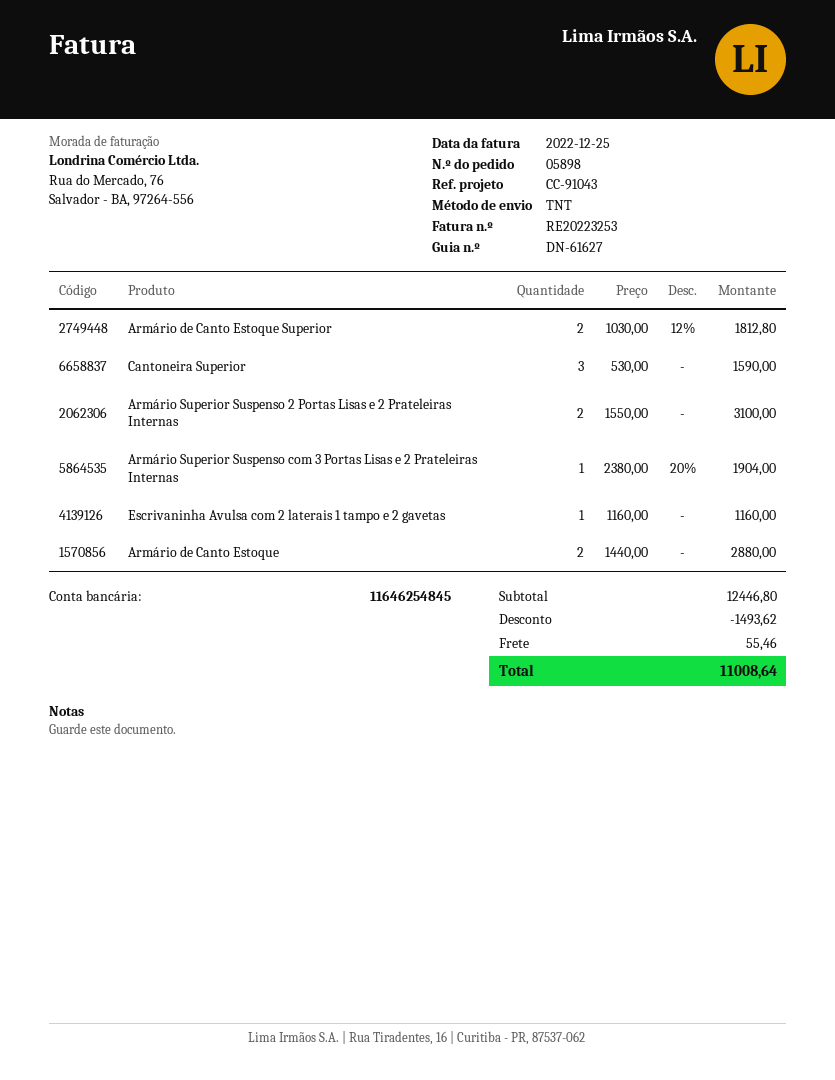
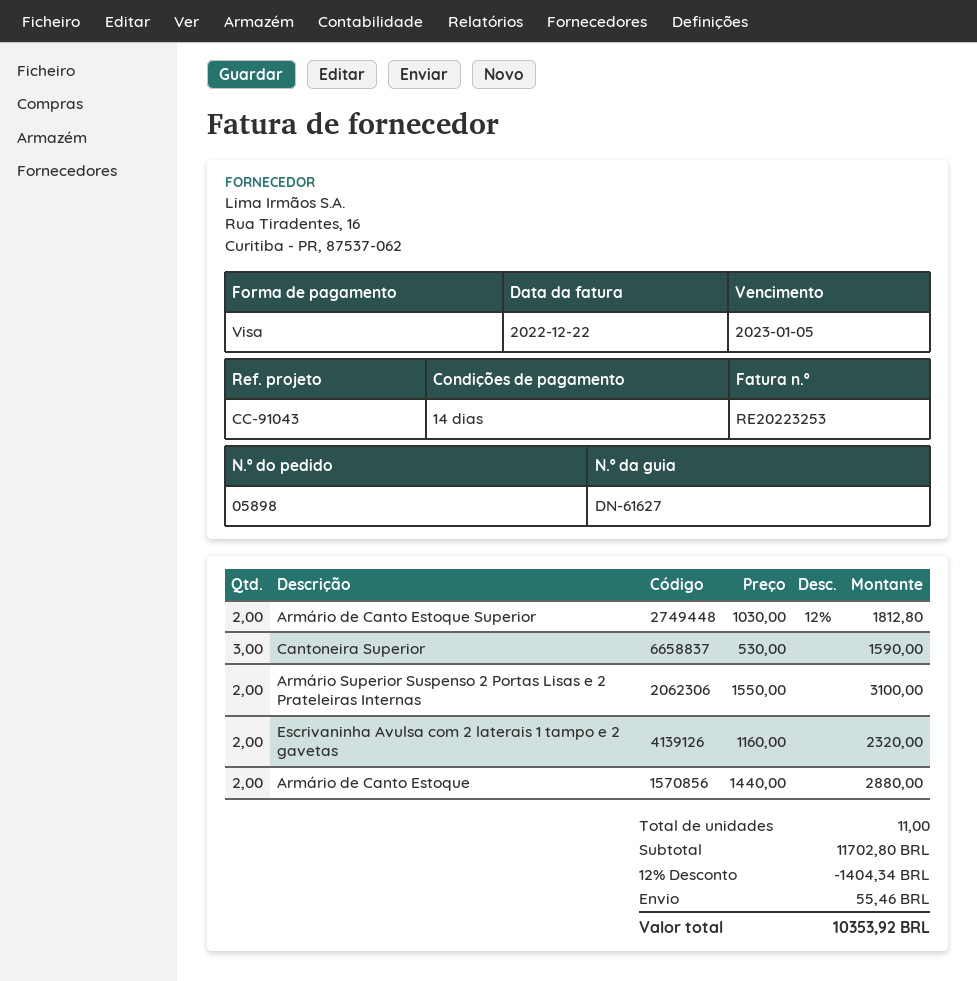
invoice date: 2022-12-25 -> 2022-12-22
Armário Superior Suspenso com 3 Portas Lisas e 2 Prateleiras Internas: 1 x 2380.00 - 20% = 1904.00 -> none
Escrivaninha Avulsa com 2 laterais 1 tampo e 2 gavetas: 1 x 1160.00 = 1160.00 -> 2 x 1160.00 = 2320.00
subtotal: 12446.80 -> 11702.80
discount: 1493.62 -> 1404.34
total: 11008.64 -> 10353.92

